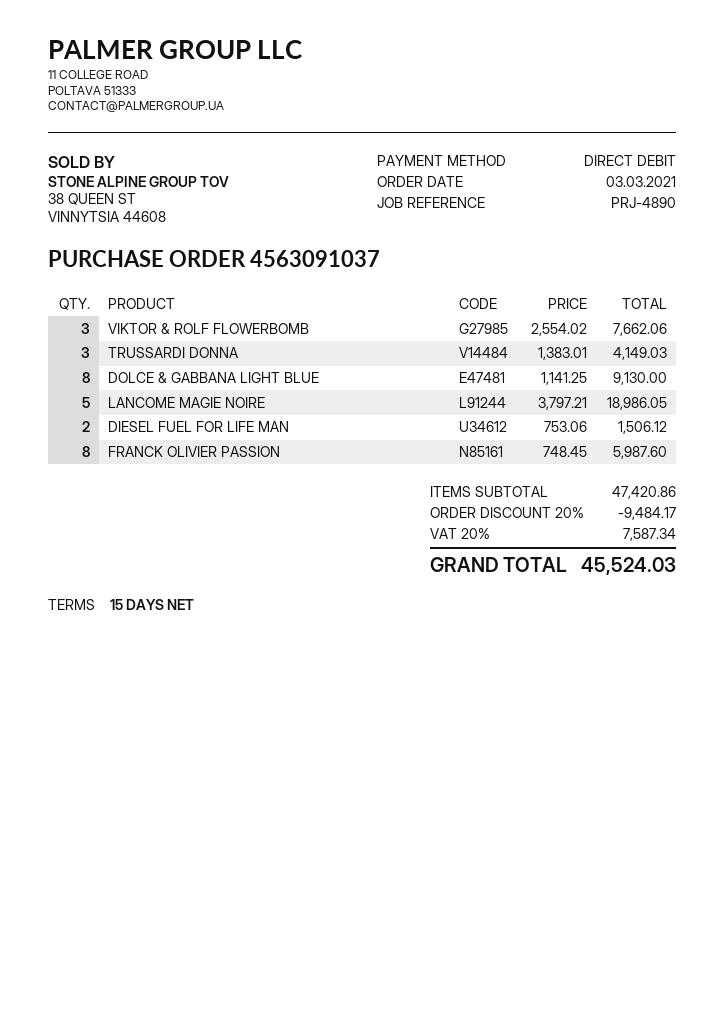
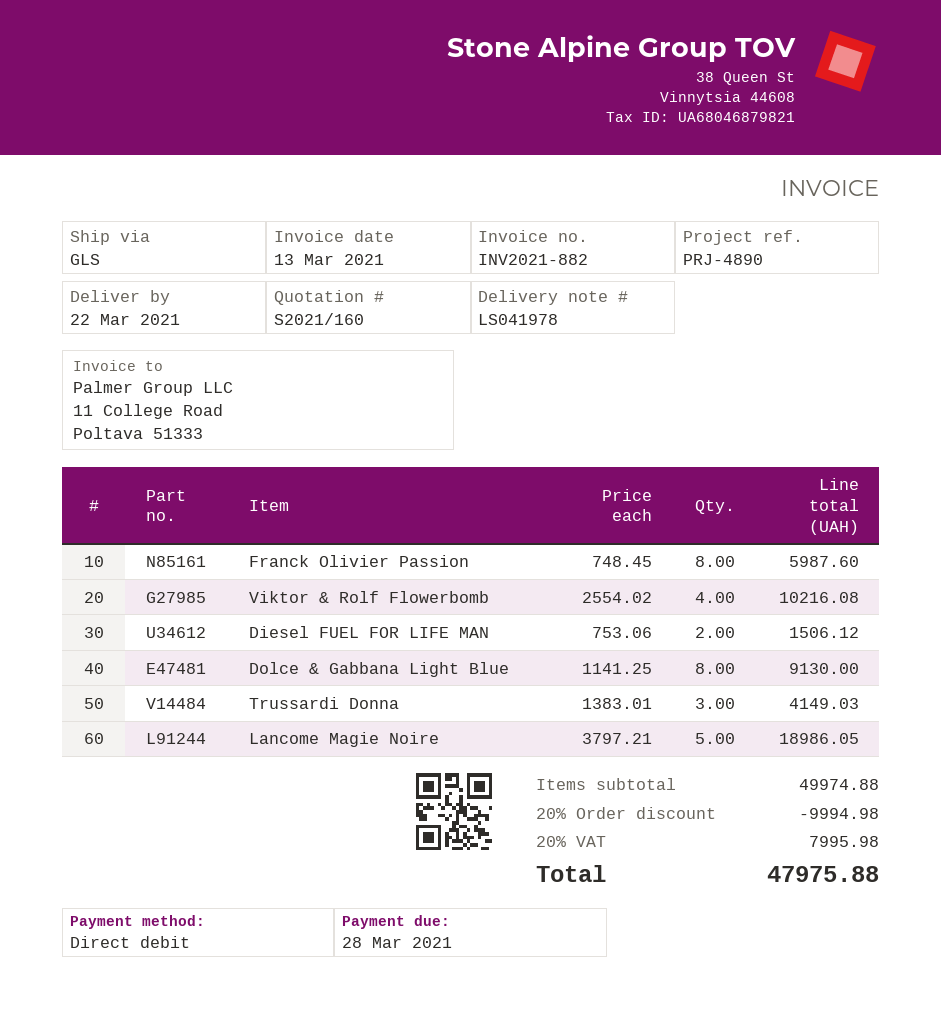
VIKTOR & ROLF FLOWERBOMB: 3 x 2554.02 = 7662.06 -> 4 x 2554.02 = 10216.08
subtotal: 47420.86 -> 49974.88
discount: 20% = 9484.17 -> 20% = 9994.98
tax: 20% = 7587.34 -> 20% = 7995.98
total: 45524.03 -> 47975.88

